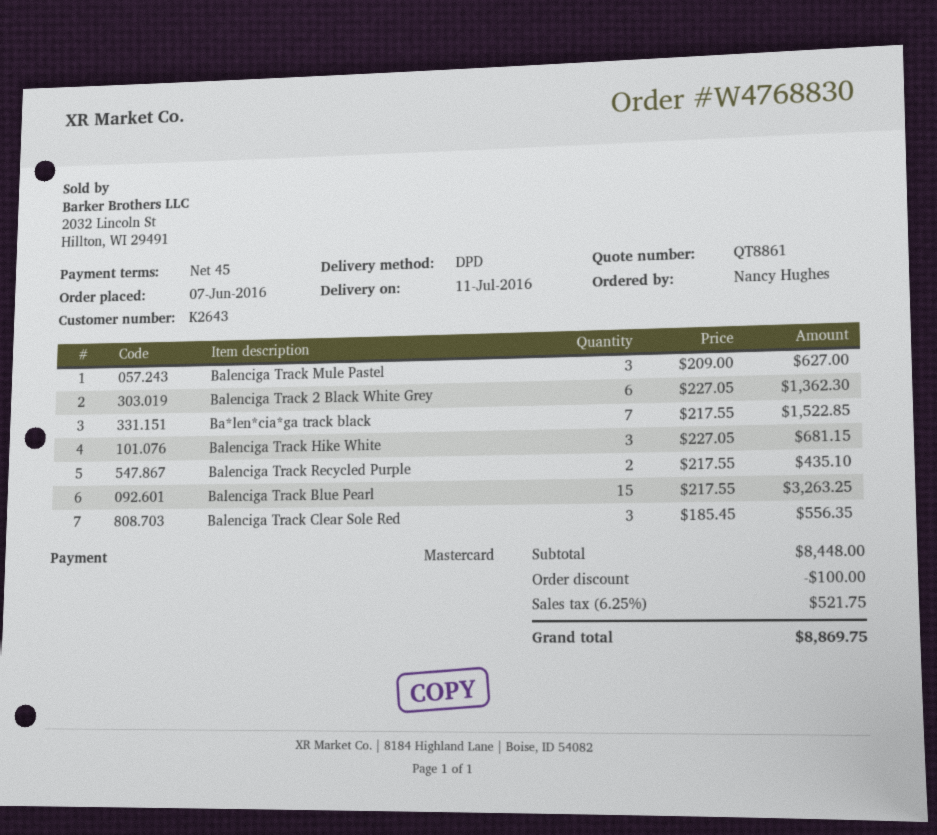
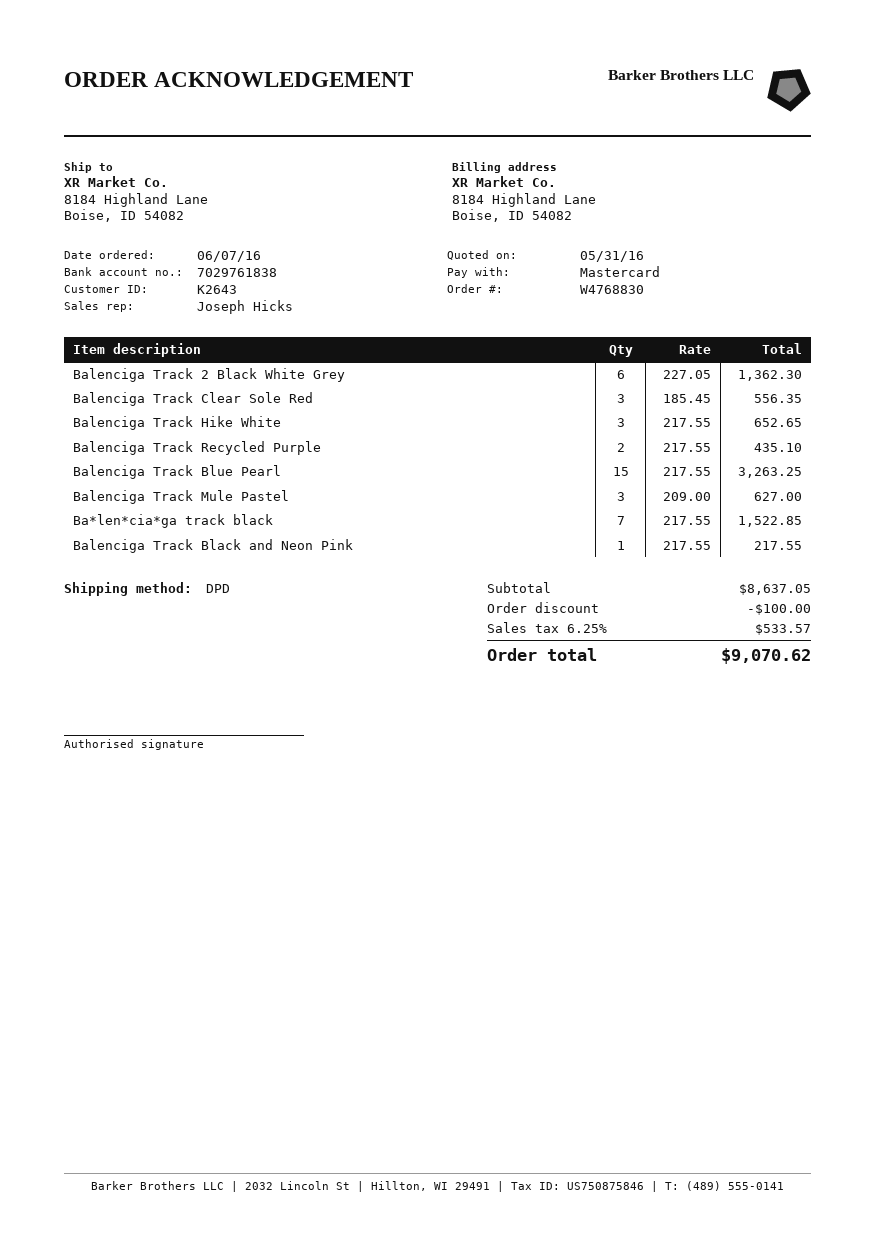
Balenciga Track Hike White: 3 x 227.05 = 681.15 -> 3 x 217.55 = 652.65
Balenciga Track Black and Neon Pink: none -> 1 x 217.55 = 217.55
subtotal: 8448.00 -> 8637.05
tax: 6.25% = 521.75 -> 6.25% = 533.57
total: 8869.75 -> 9070.62

